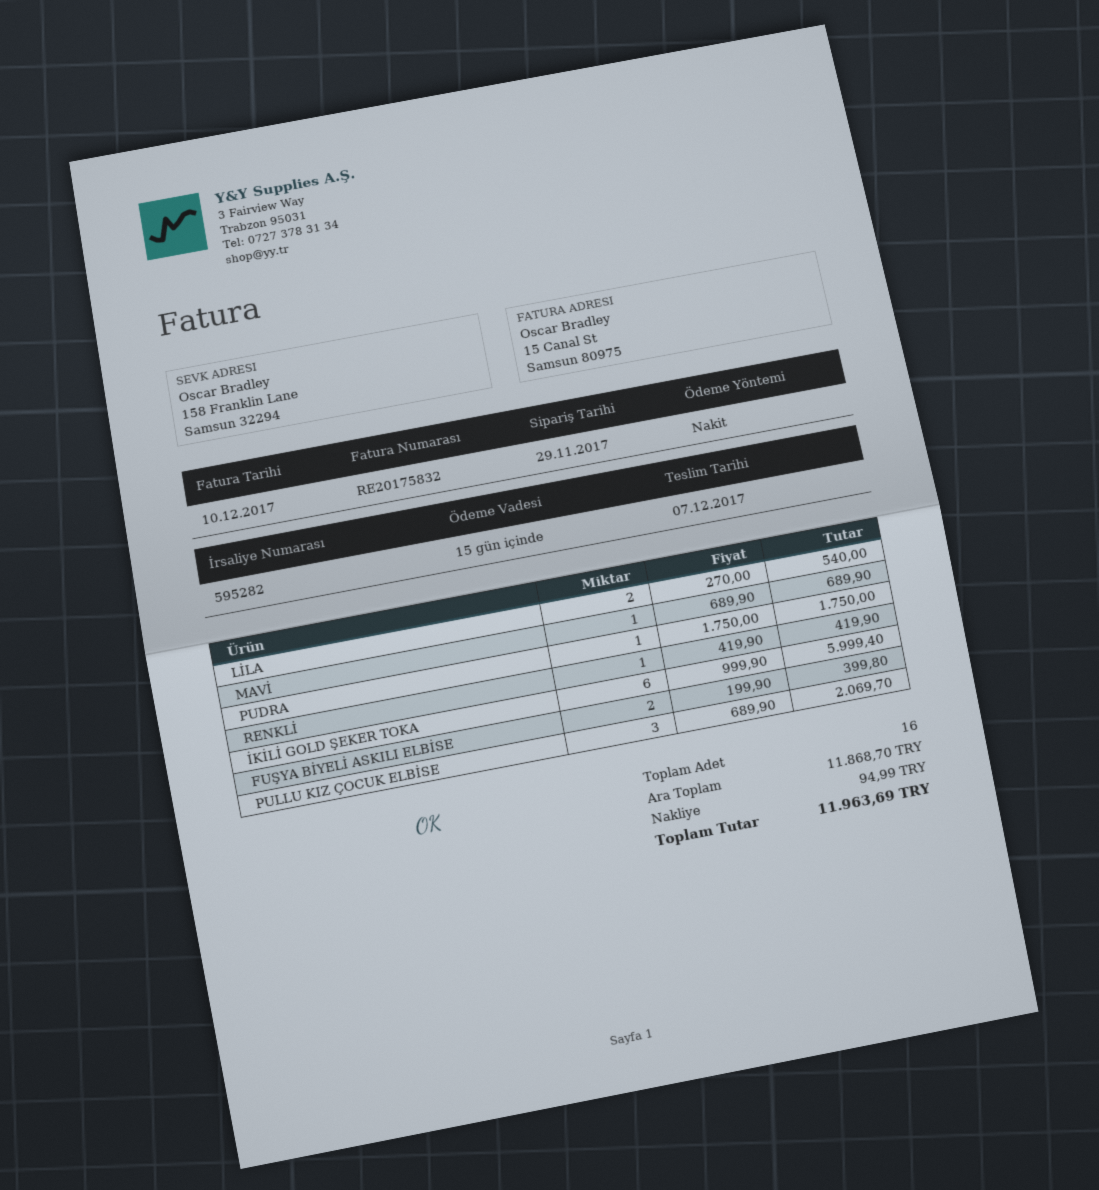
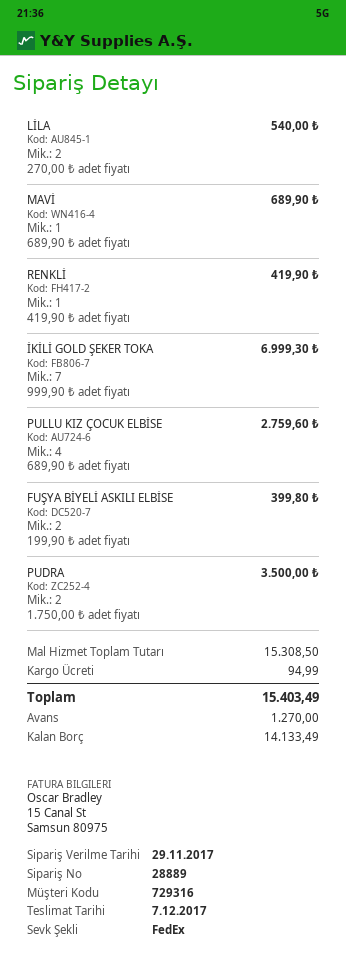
PUDRA: 1 x 1750.00 = 1750.00 -> 2 x 1750.00 = 3500.00
İKİLİ GOLD ŞEKER TOKA: 6 x 999.90 = 5999.40 -> 7 x 999.90 = 6999.30
PULLU KIZ ÇOCUK ELBİSE: 3 x 689.90 = 2069.70 -> 4 x 689.90 = 2759.60
subtotal: 11868.70 -> 15308.50
total: 11963.69 -> 15403.49

